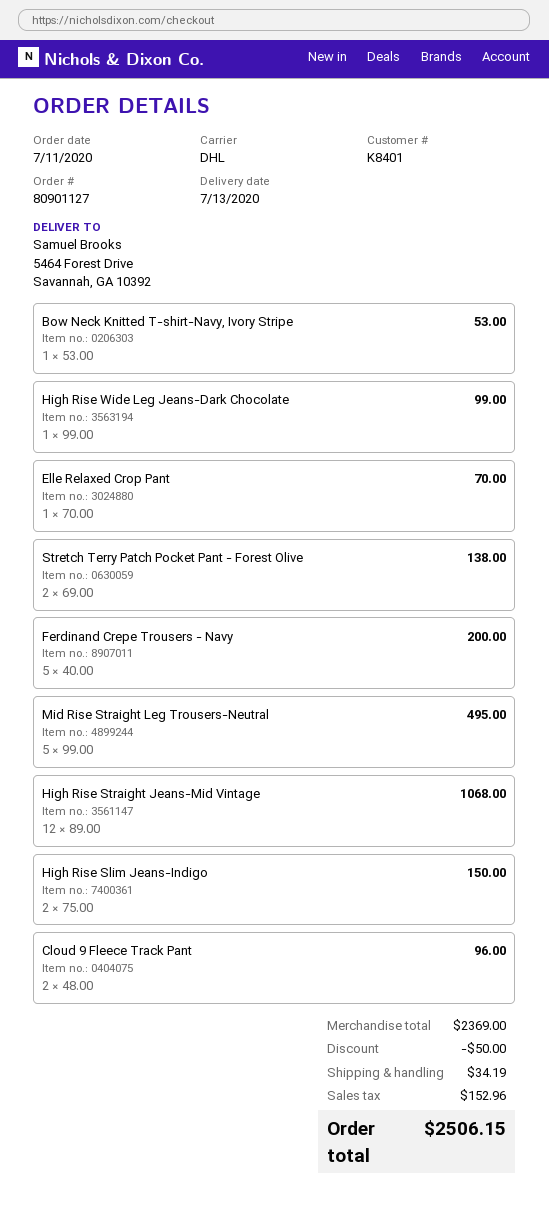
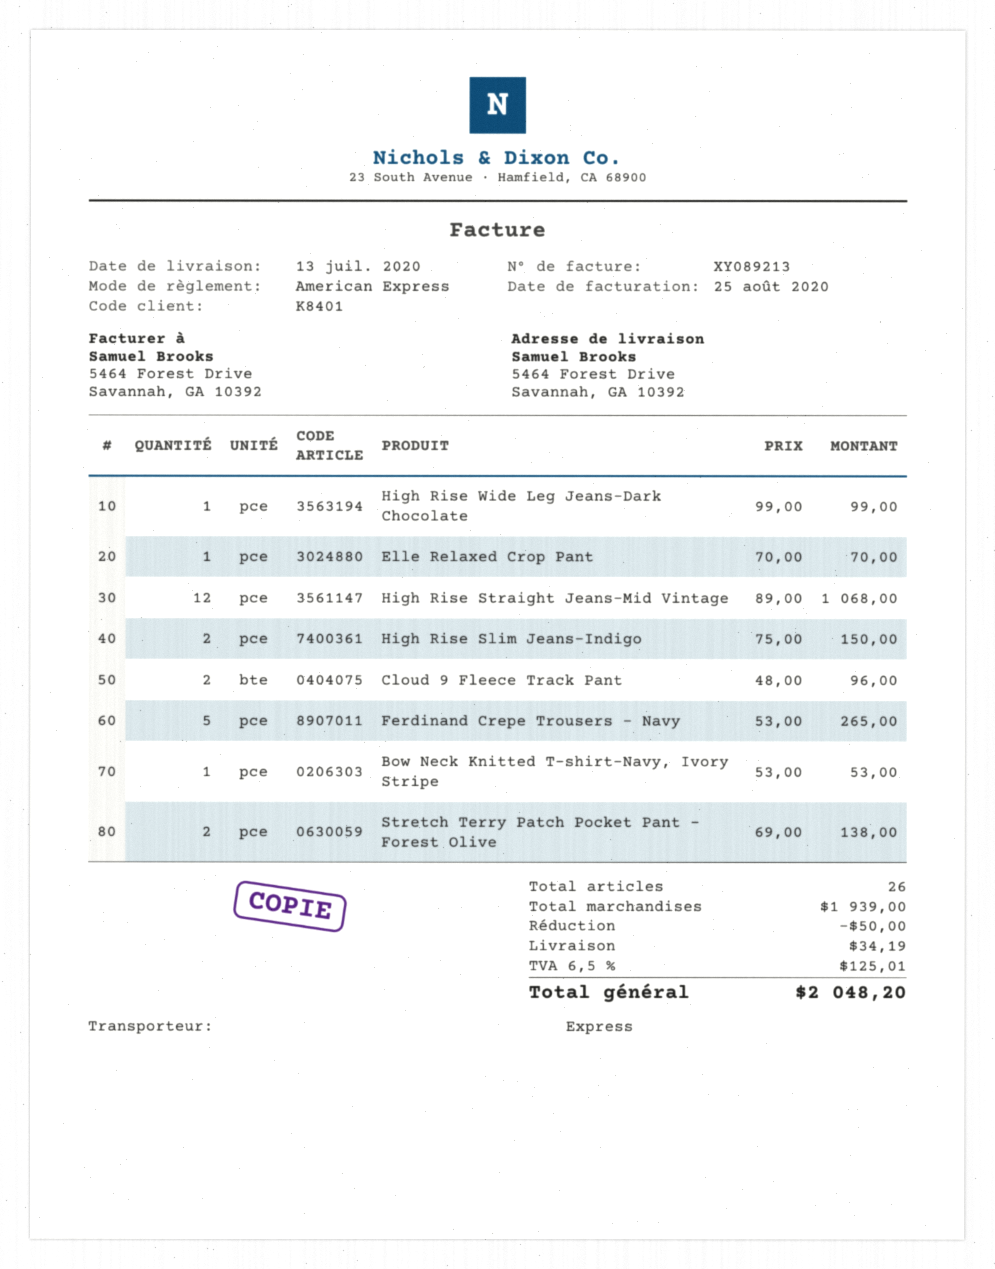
shipping method: DHL -> express
Ferdinand Crepe Trousers - Navy: 5 x 40.00 = 200.00 -> 5 x 53.00 = 265.00
Mid Rise Straight Leg Trousers-Neutral: 5 x 99.00 = 495.00 -> none
subtotal: 2369.00 -> 1939.00
tax: 152.96 -> 125.01
total: 2506.15 -> 2048.20

